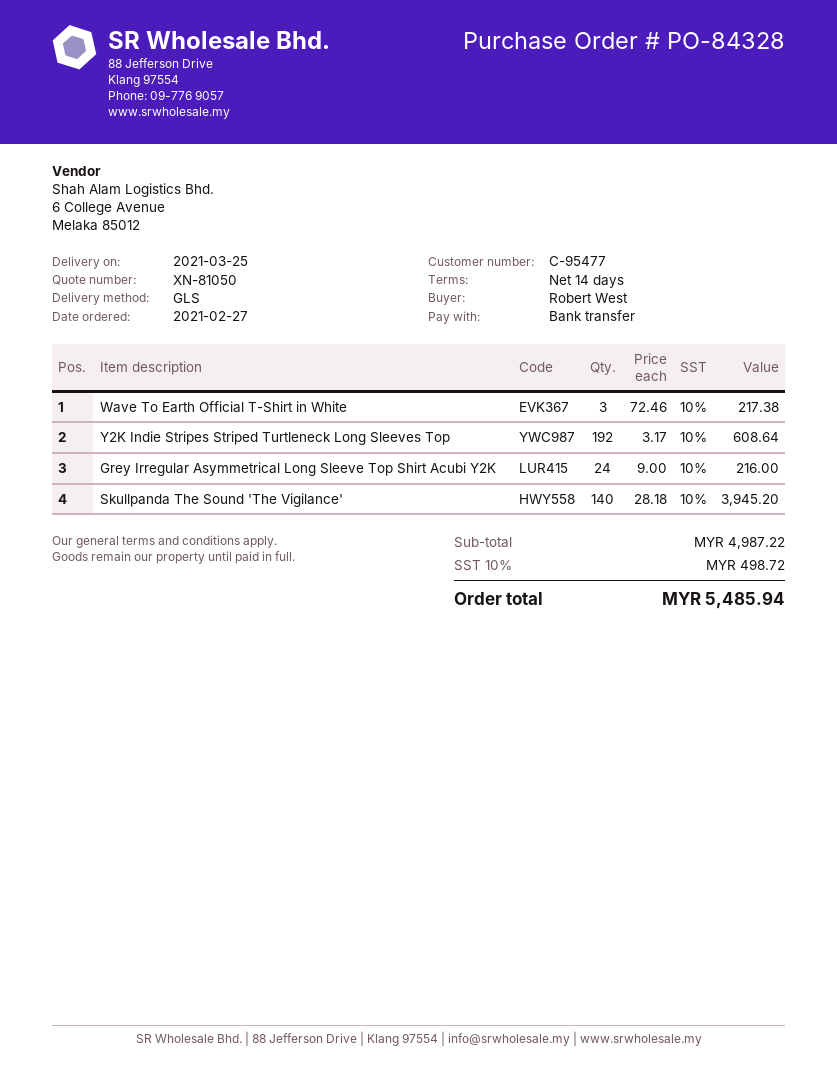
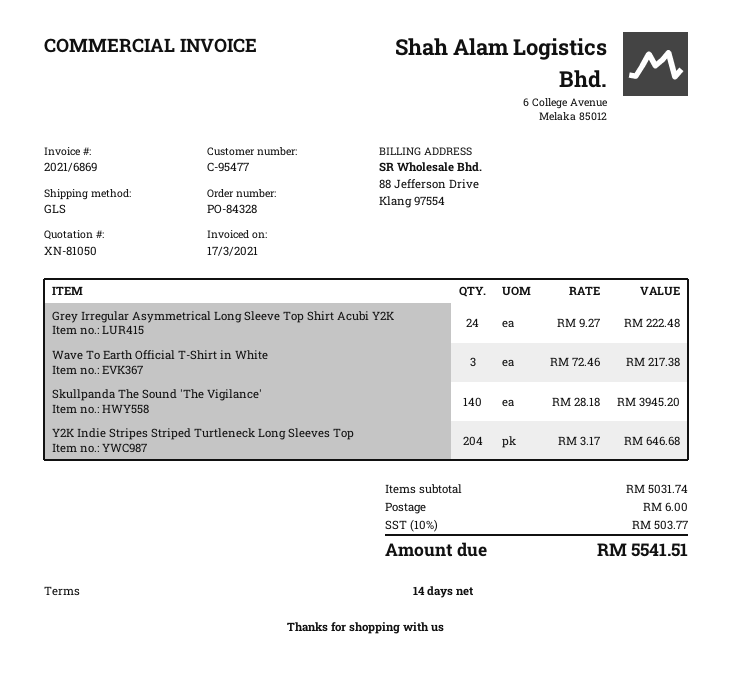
Y2K Indie Stripes Striped Turtleneck Long Sleeves Top: 192 x 3.17 = 608.64 -> 204 x 3.17 = 646.68
Grey Irregular Asymmetrical Long Sleeve Top Shirt Acubi Y2K: 24 x 9.00 = 216.00 -> 24 x 9.27 = 222.48
subtotal: 4987.22 -> 5031.74
shipping: none -> 6.00
tax: 10% = 498.72 -> 10% = 503.77
total: 5485.94 -> 5541.51

